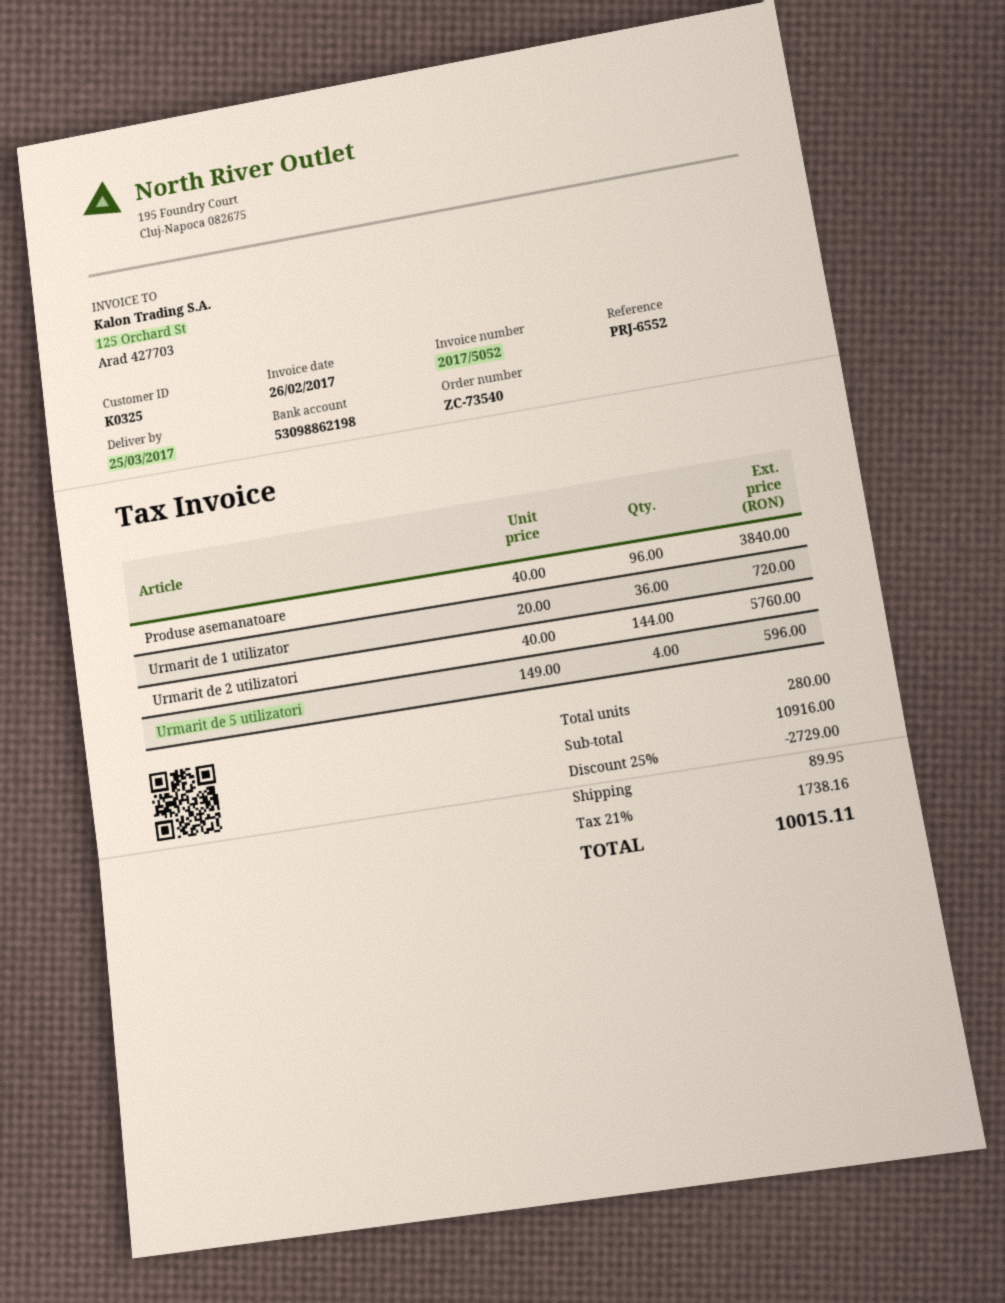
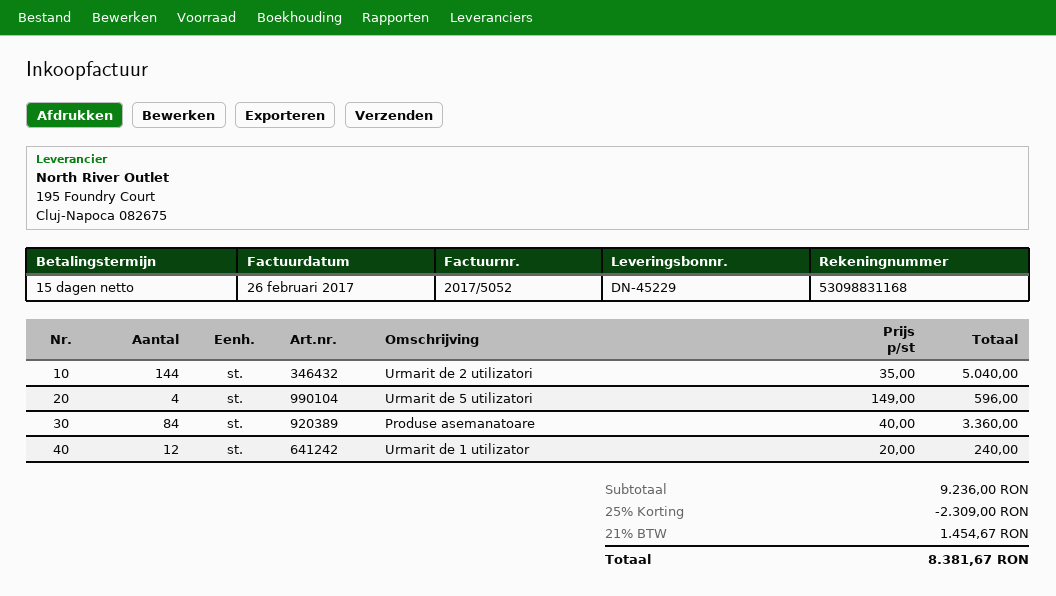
bank account: 53098862198 -> 53098831168
Produse asemanatoare: 96 x 40.00 = 3840.00 -> 84 x 40.00 = 3360.00
Urmarit de 1 utilizator: 36 x 20.00 = 720.00 -> 12 x 20.00 = 240.00
Urmarit de 2 utilizatori: 144 x 40.00 = 5760.00 -> 144 x 35.00 = 5040.00
subtotal: 10916.00 -> 9236.00
discount: 25% = 2729.00 -> 25% = 2309.00
shipping: 89.95 -> none
tax: 21% = 1738.16 -> 21% = 1454.67
total: 10015.11 -> 8381.67

